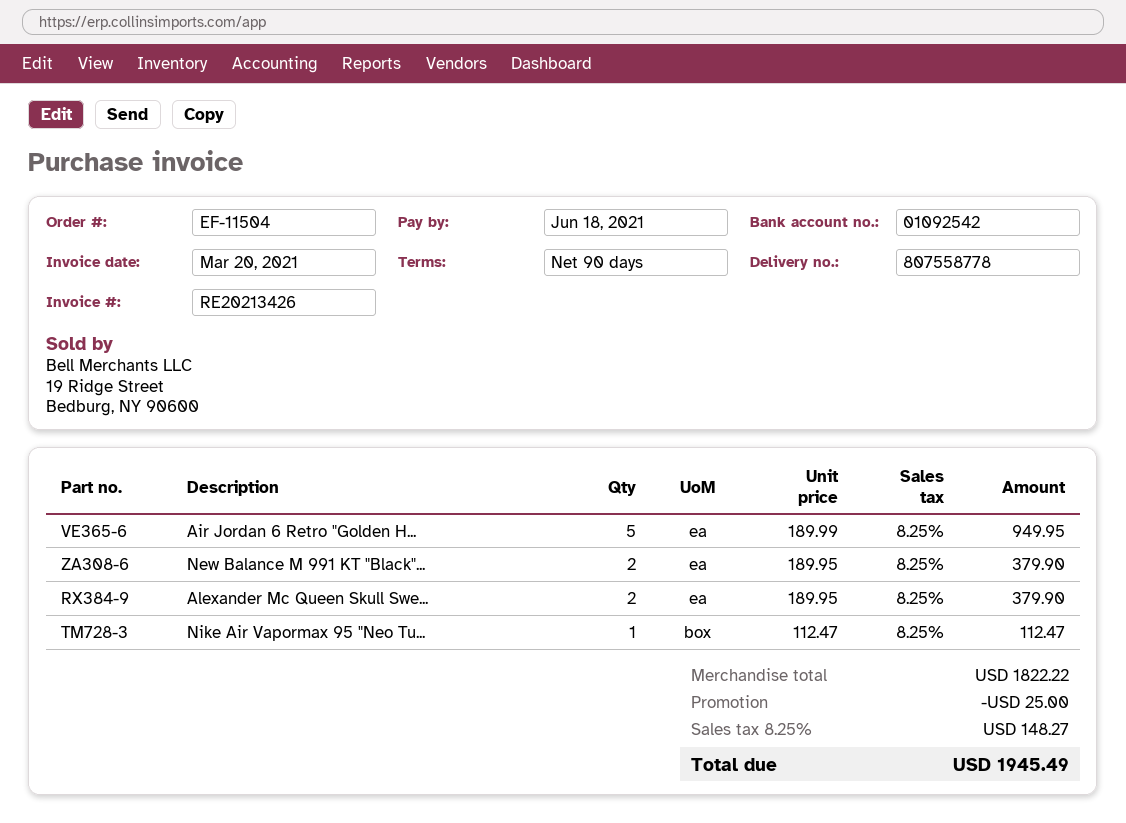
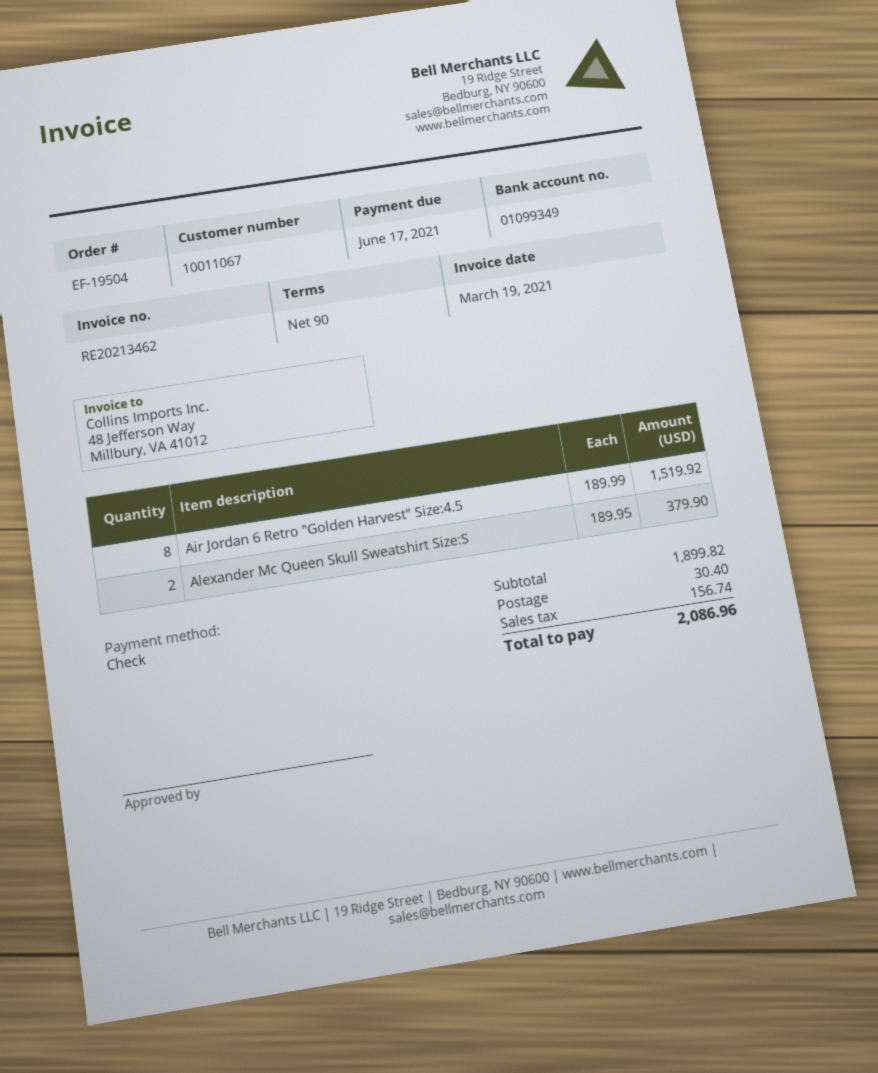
order number: EF-11504 -> EF-19504
invoice number: RE20213426 -> RE20213462
invoice date: 2021-03-20 -> 2021-03-19
due date: 2021-06-18 -> 2021-06-17
bank account: 01092542 -> 01099349
Air Jordan 6 Retro "Golden H...: 5 x 189.99 = 949.95 -> 8 x 189.99 = 1519.92
New Balance M 991 KT "Black"...: 2 x 189.95 = 379.90 -> none
Nike Air Vapormax 95 "Neo Tu...: 1 x 112.47 = 112.47 -> none
subtotal: 1822.22 -> 1899.82
discount: 25.00 -> none
shipping: none -> 30.40
tax: 148.27 -> 156.74
total: 1945.49 -> 2086.96

